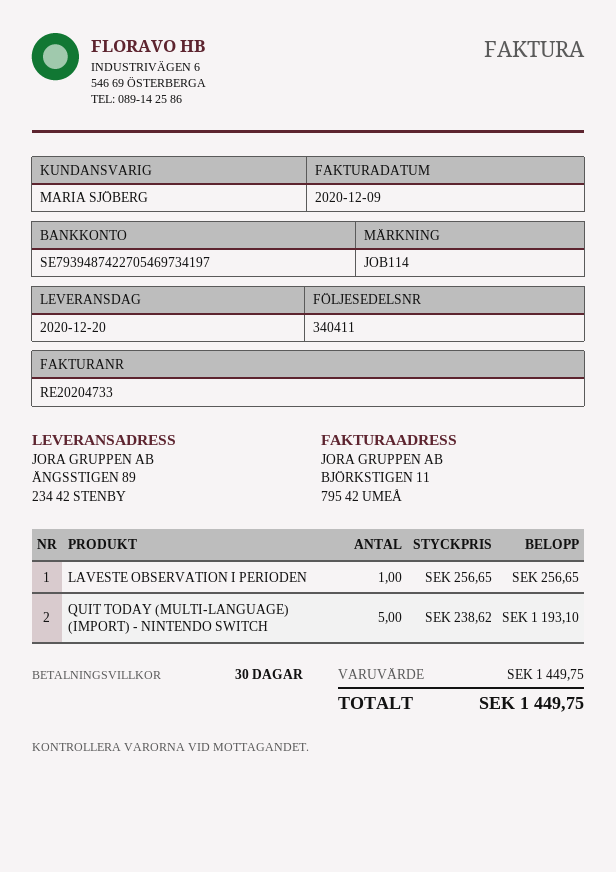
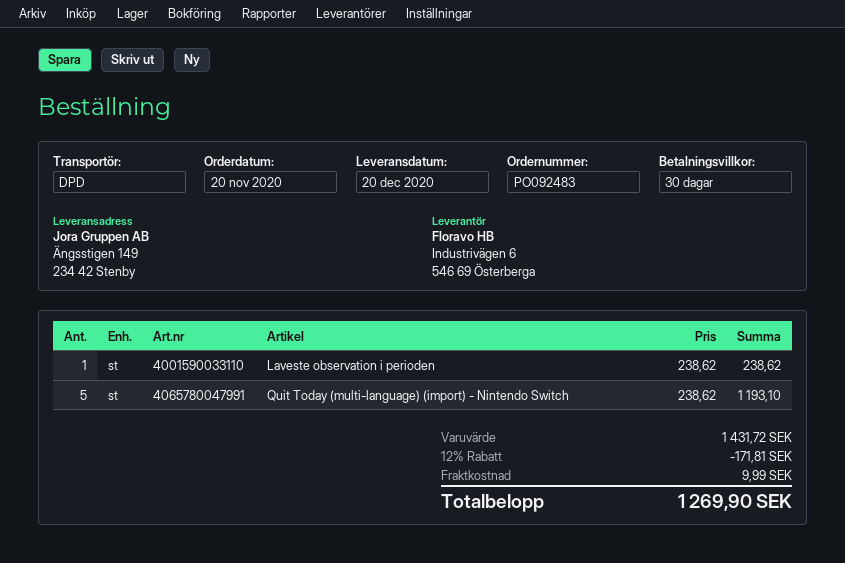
ship to: ÄNGSSTIGEN 89, 234 42 STENBY -> Ängsstigen 149, 234 42 Stenby
LAVESTE OBSERVATION I PERIODEN: 1 x 256.65 = 256.65 -> 1 x 238.62 = 238.62
subtotal: 1449.75 -> 1431.72
discount: none -> 12% = 171.81
shipping: none -> 9.99
total: 1449.75 -> 1269.90

